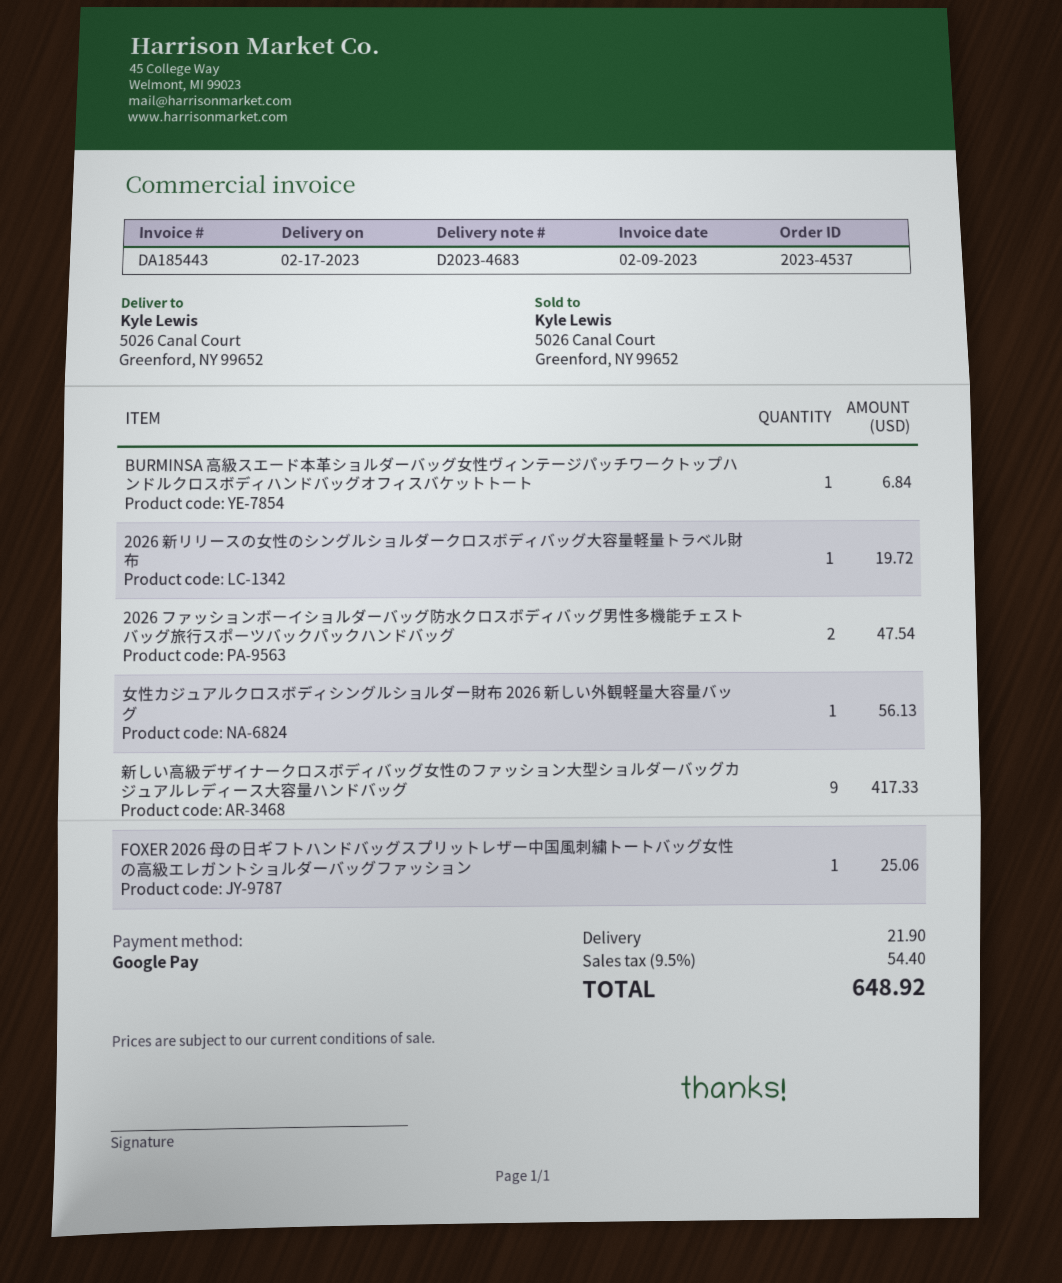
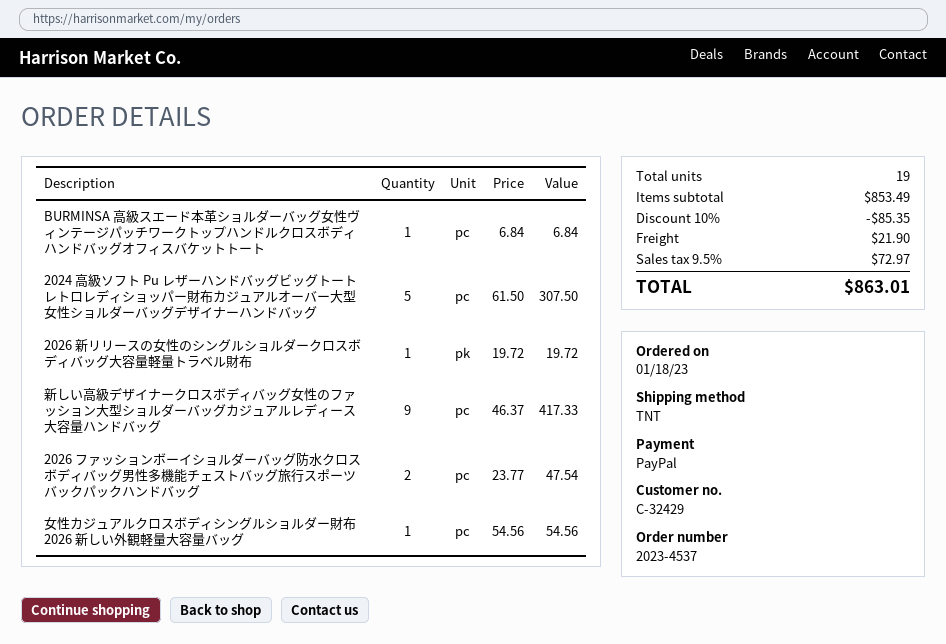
payment method: Google Pay -> PayPal
女性カジュアルクロスボディシングルショルダー財布 2026 新しい外観軽量大容量バッグ: 1 for 56.13 -> 1 for 54.56
FOXER 2026 母の日ギフトハンドバッグスプリットレザー中国風刺繍トートバッグ女性の高級エレガントショルダーバッグファッション: 1 for 25.06 -> none
2024 高級ソフト Pu レザーハンドバッグビッグトートレトロレディショッパー財布カジュアルオーバー大型女性ショルダーバッグデザイナーハンドバッグ: none -> 5 for 307.50
discount: none -> 10% = 85.35
tax: 9.5% = 54.40 -> 9.5% = 72.97
total: 648.92 -> 863.01

